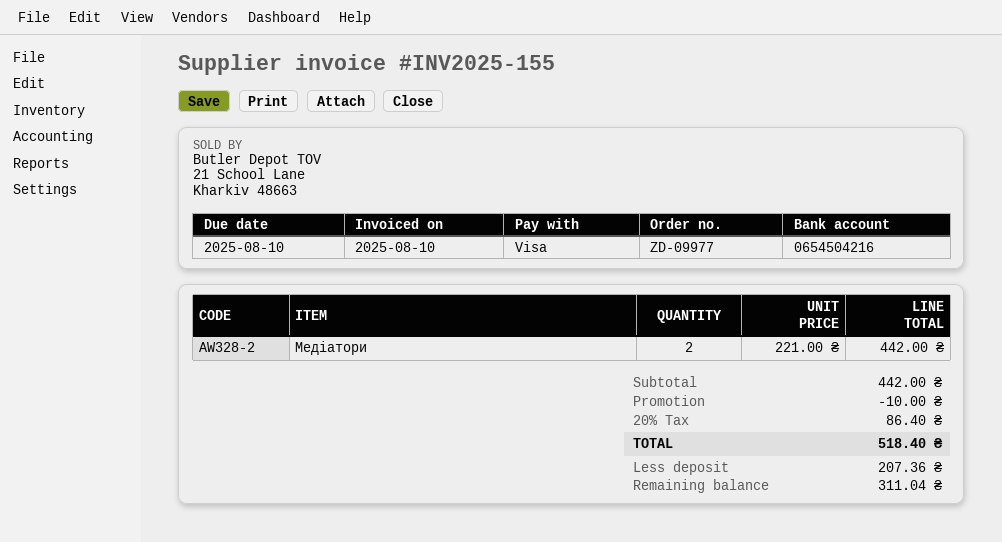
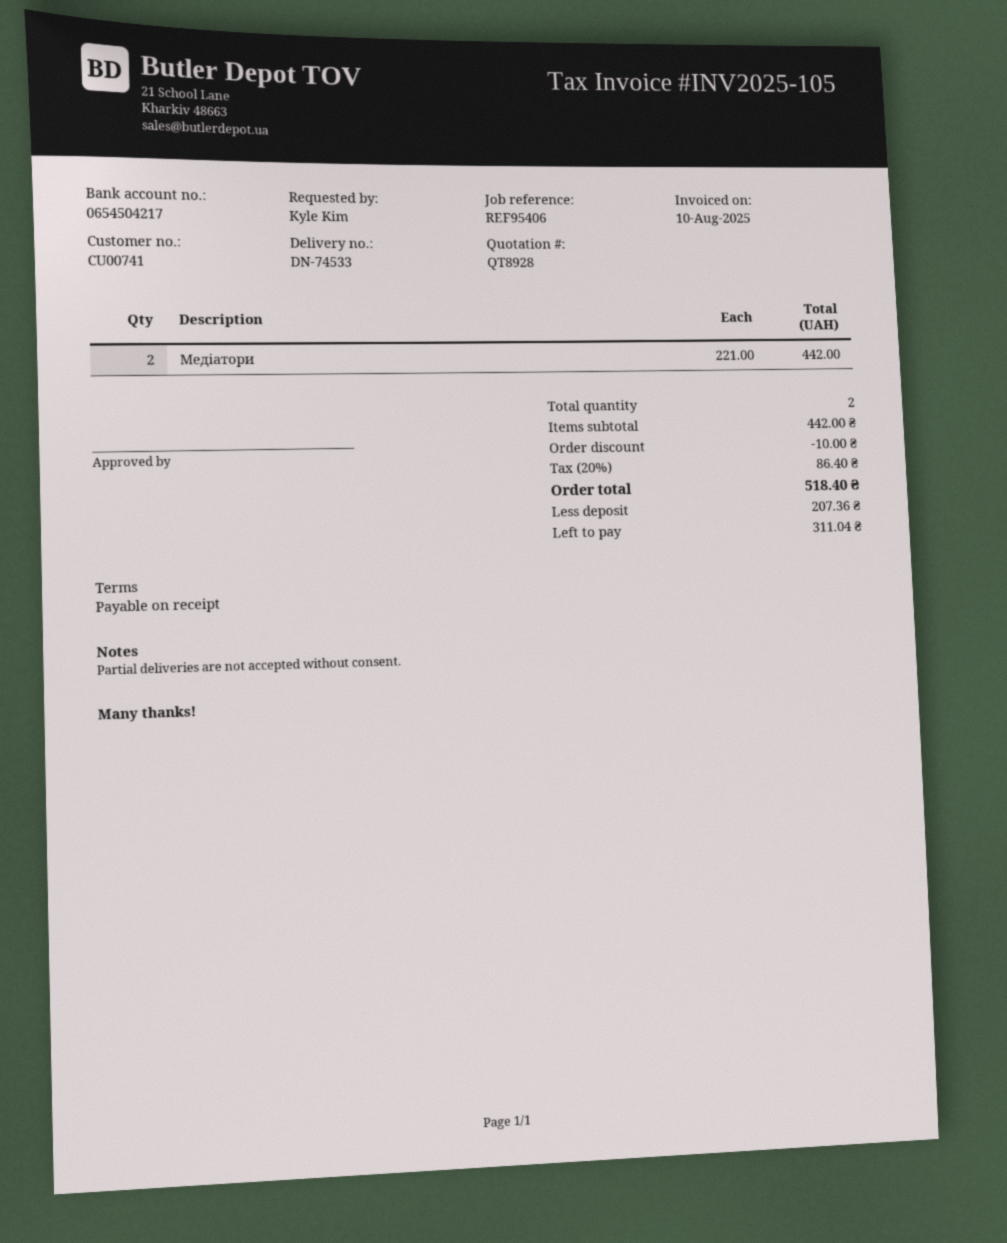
invoice number: INV2025-155 -> INV2025-105
bank account: 0654504216 -> 0654504217

